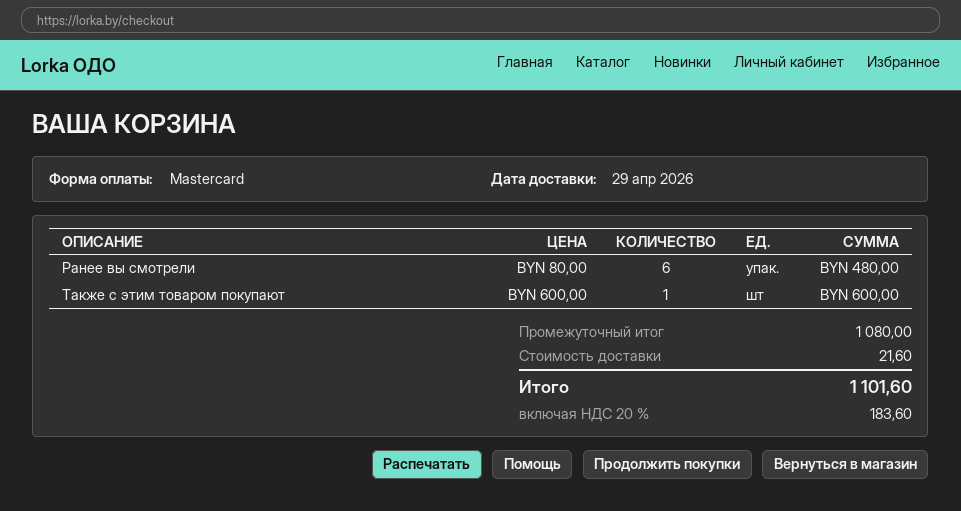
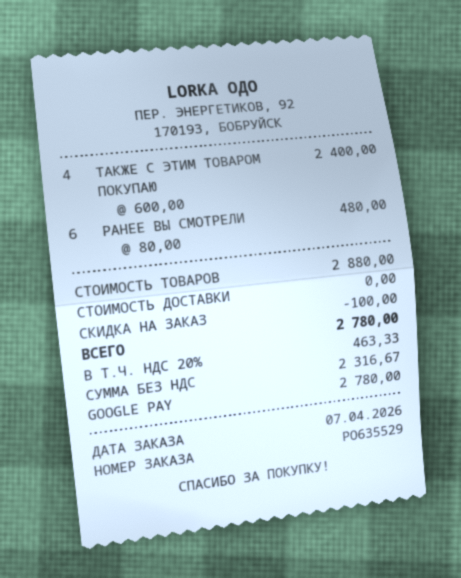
payment method: Mastercard -> Google Pay
Также с этим товаром покупают: 1 x 600.00 = 600.00 -> 4 x 600.00 = 2400.00
subtotal: 1080.00 -> 2880.00
discount: none -> 100.00
shipping: 21.60 -> 0.00
tax: 20% = 183.60 -> 20% = 463.33
total: 1101.60 -> 2780.00

